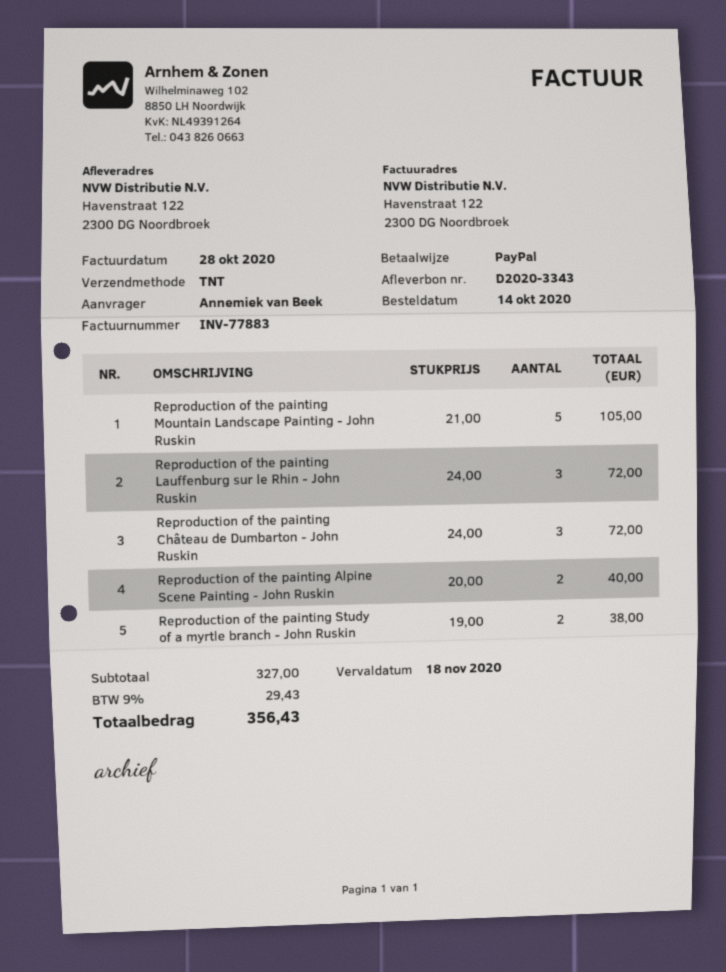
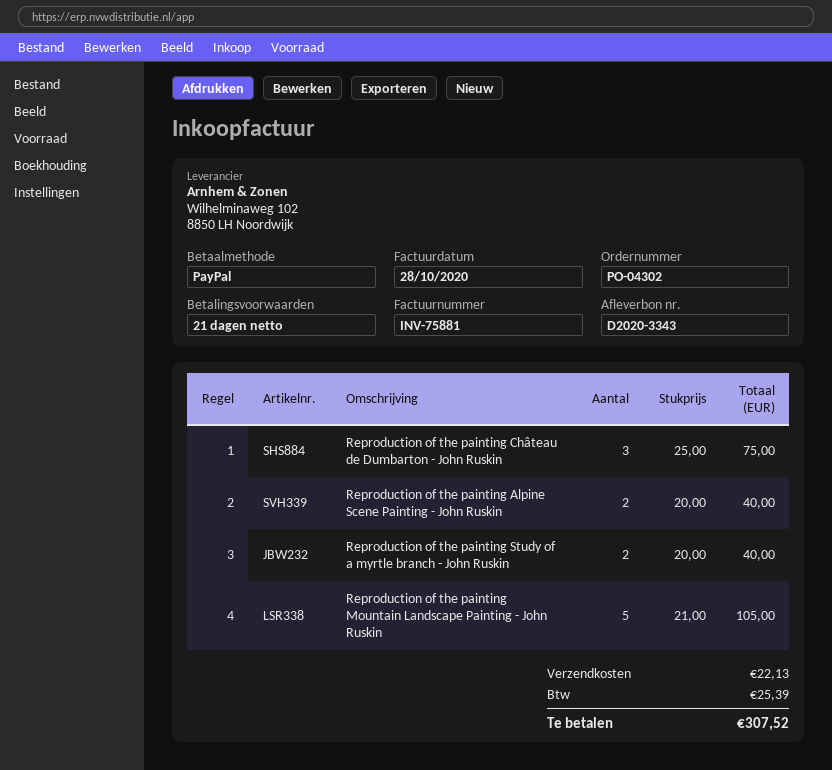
invoice number: INV-77883 -> INV-75881
Reproduction of the painting Lauffenburg sur le Rhin - John Ruskin: 3 x 24.00 = 72.00 -> none
Reproduction of the painting Château de Dumbarton - John Ruskin: 3 x 24.00 = 72.00 -> 3 x 25.00 = 75.00
Reproduction of the painting Study of a myrtle branch - John Ruskin: 2 x 19.00 = 38.00 -> 2 x 20.00 = 40.00
shipping: none -> 22.13
tax: 29.43 -> 25.39
total: 356.43 -> 307.52

